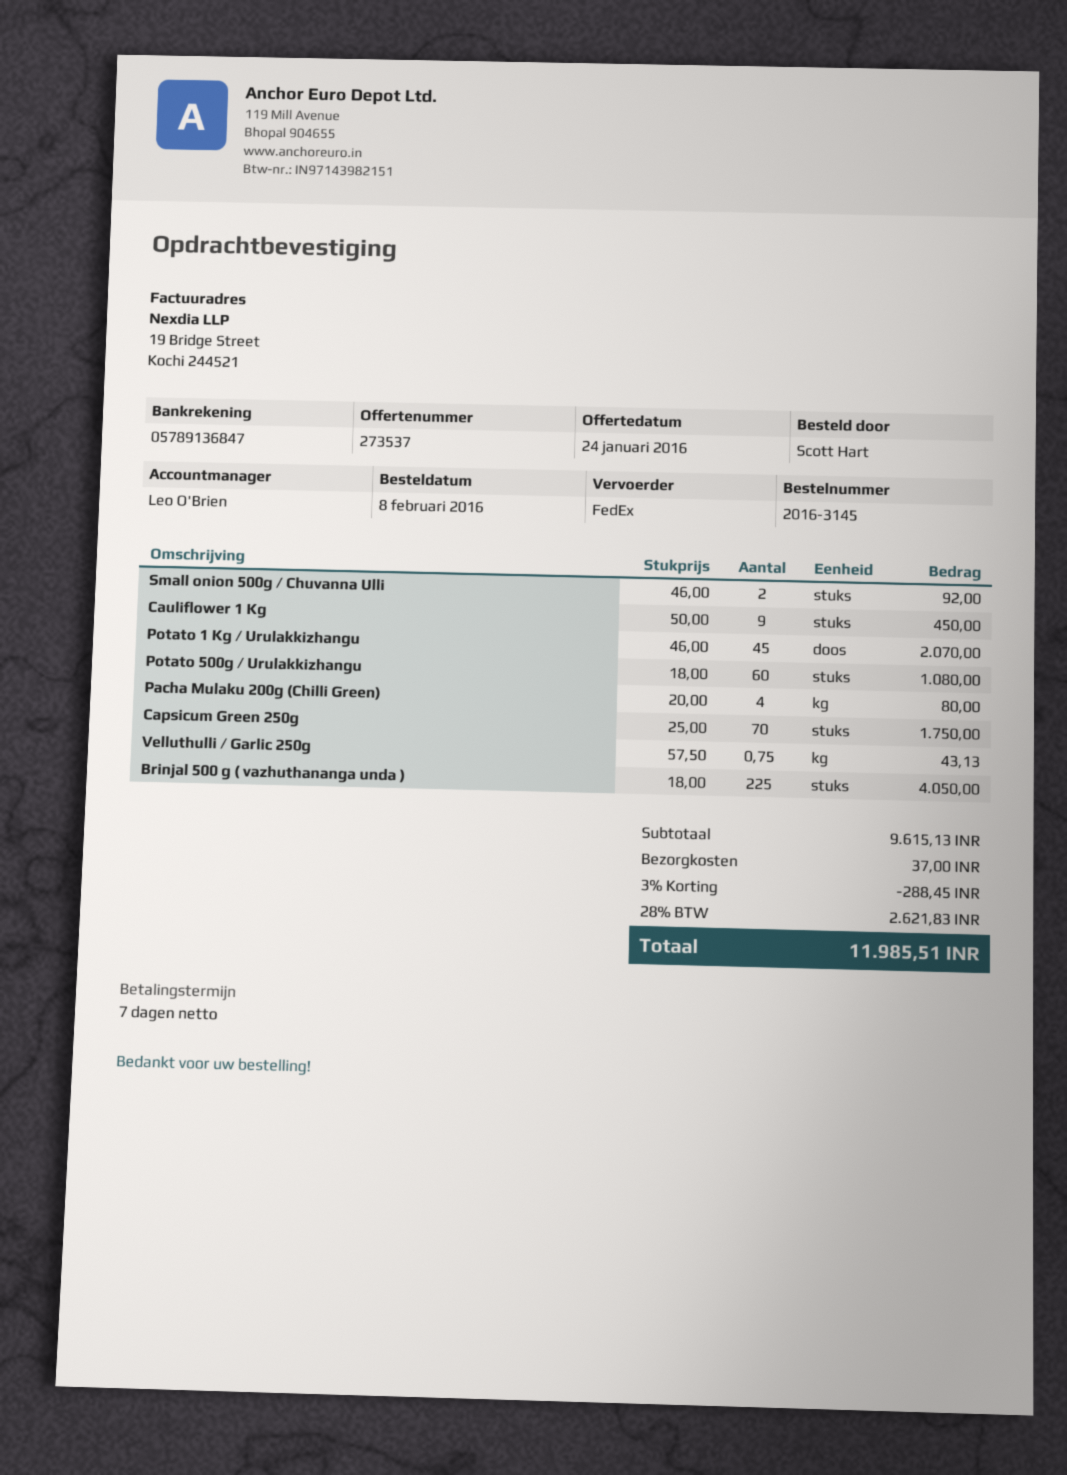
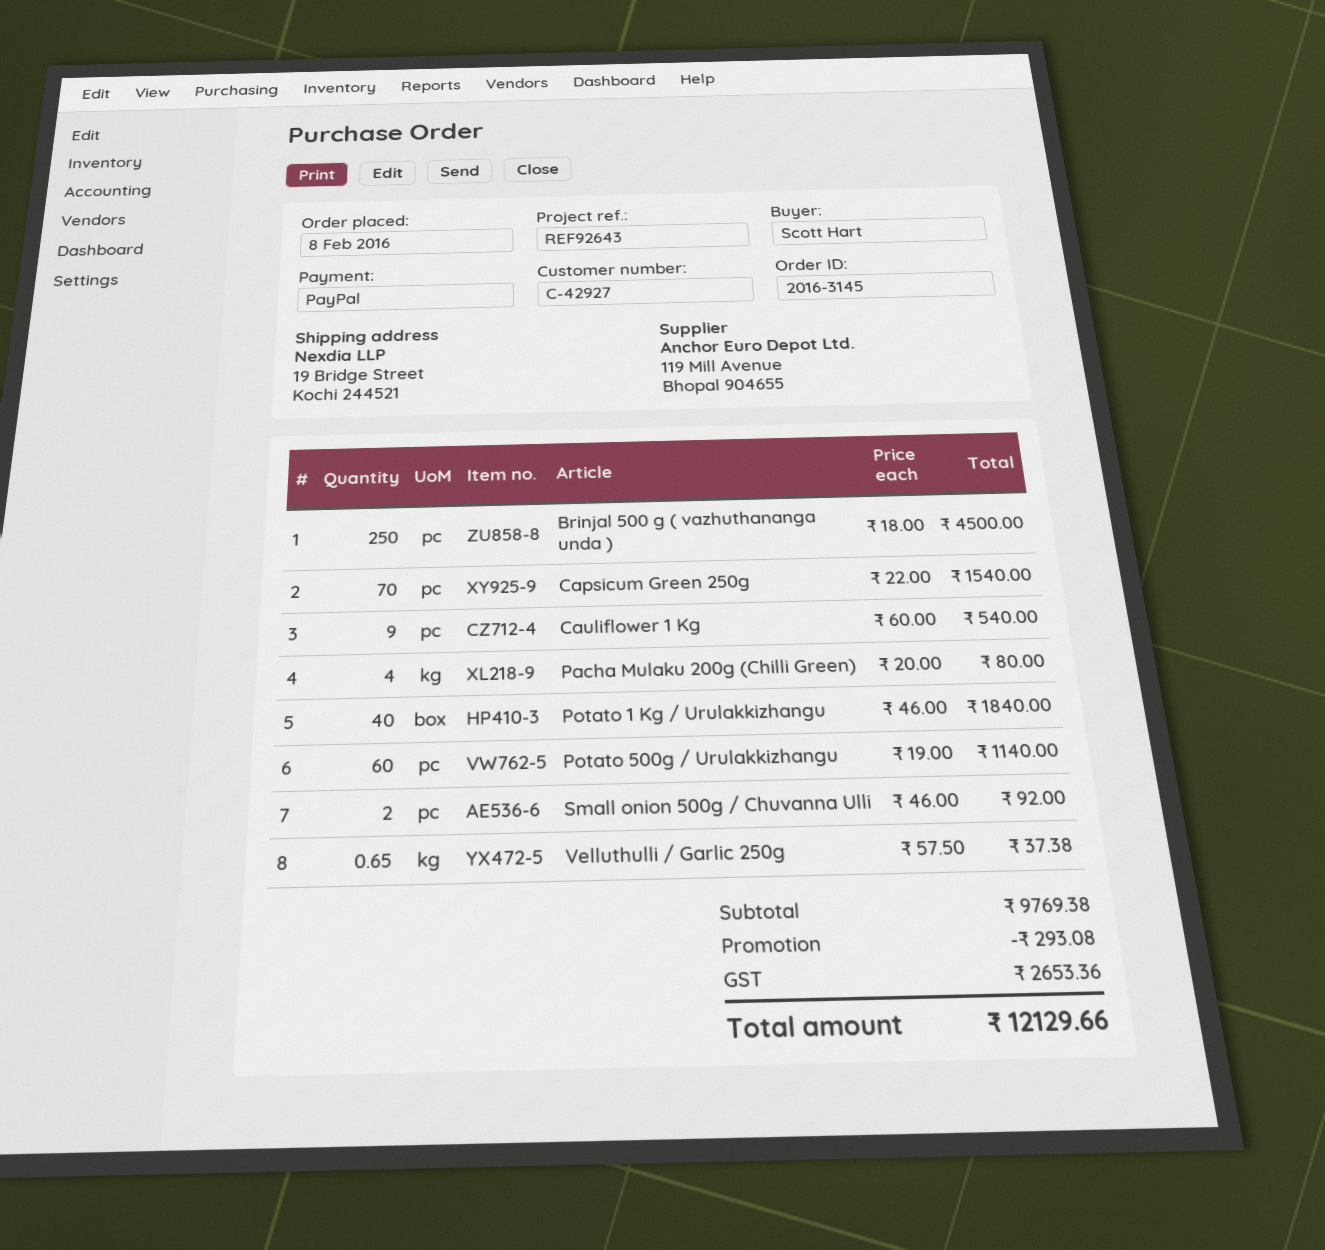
Cauliflower 1 Kg: 9 x 50.00 = 450.00 -> 9 x 60.00 = 540.00
Potato 1 Kg / Urulakkizhangu: 45 x 46.00 = 2070.00 -> 40 x 46.00 = 1840.00
Potato 500g / Urulakkizhangu: 60 x 18.00 = 1080.00 -> 60 x 19.00 = 1140.00
Capsicum Green 250g: 70 x 25.00 = 1750.00 -> 70 x 22.00 = 1540.00
Velluthulli / Garlic 250g: 0.75 x 57.50 = 43.13 -> 0.65 x 57.50 = 37.38
Brinjal 500 g ( vazhuthananga unda ): 225 x 18.00 = 4050.00 -> 250 x 18.00 = 4500.00
subtotal: 9615.13 -> 9769.38
discount: 288.45 -> 293.08
shipping: 37.00 -> none
tax: 2621.83 -> 2653.36
total: 11985.51 -> 12129.66

